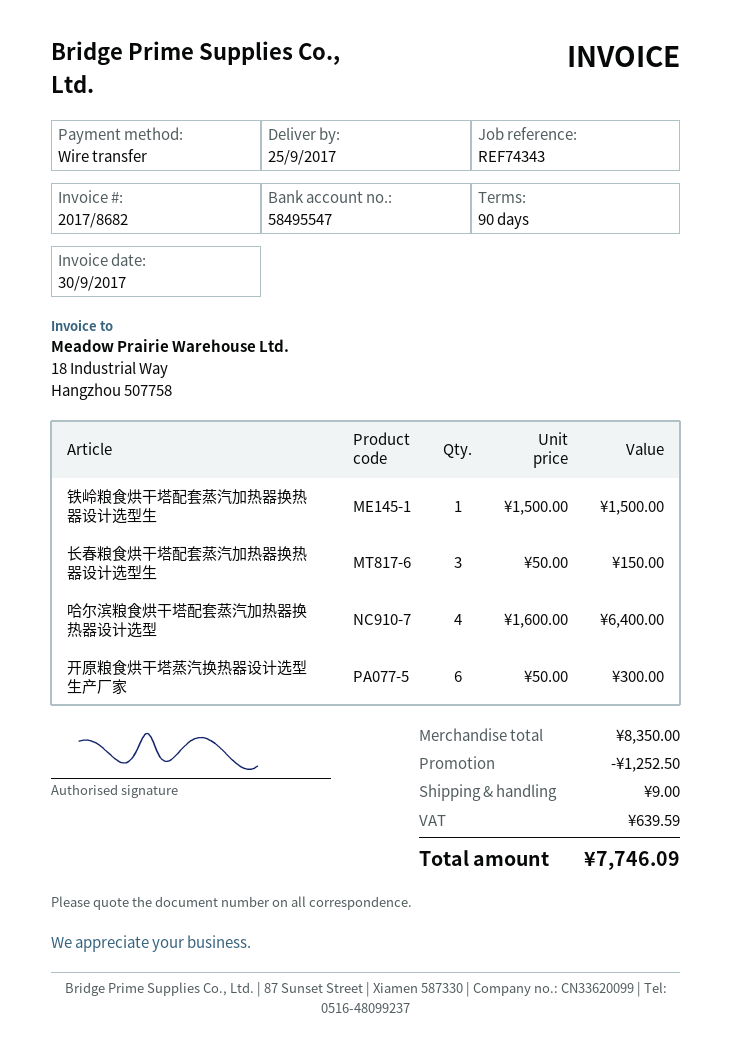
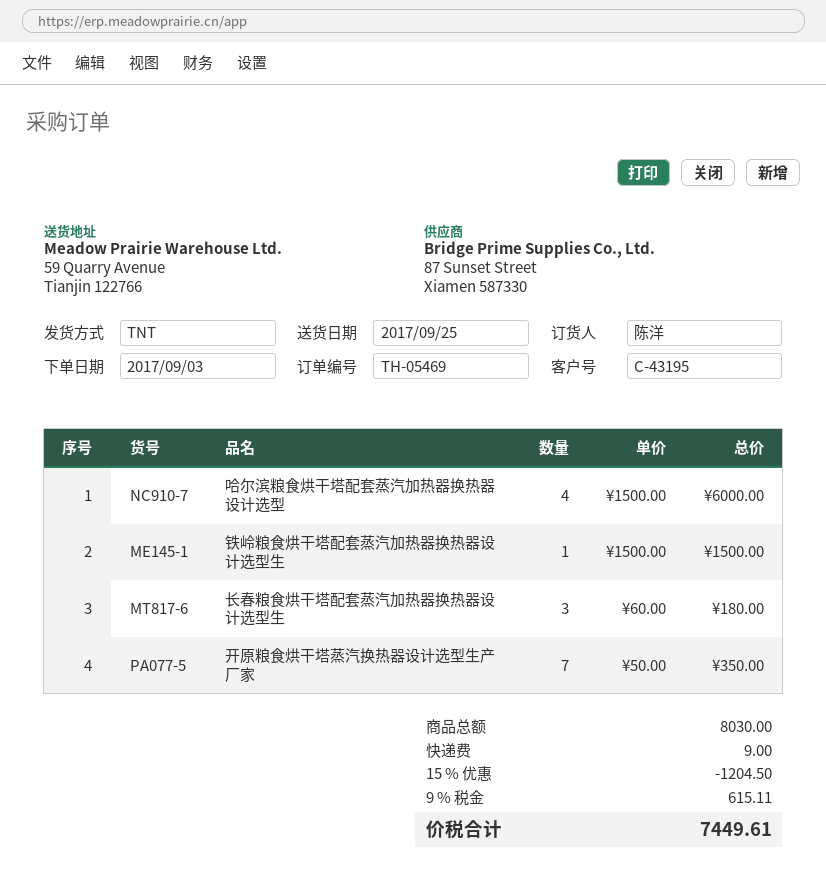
长春粮食烘干塔配套蒸汽加热器换热器设计选型生: 3 x 50.00 = 150.00 -> 3 x 60.00 = 180.00
哈尔滨粮食烘干塔配套蒸汽加热器换热器设计选型: 4 x 1600.00 = 6400.00 -> 4 x 1500.00 = 6000.00
开原粮食烘干塔蒸汽换热器设计选型生产厂家: 6 x 50.00 = 300.00 -> 7 x 50.00 = 350.00
subtotal: 8350.00 -> 8030.00
discount: 1252.50 -> 1204.50
tax: 639.59 -> 615.11
total: 7746.09 -> 7449.61

